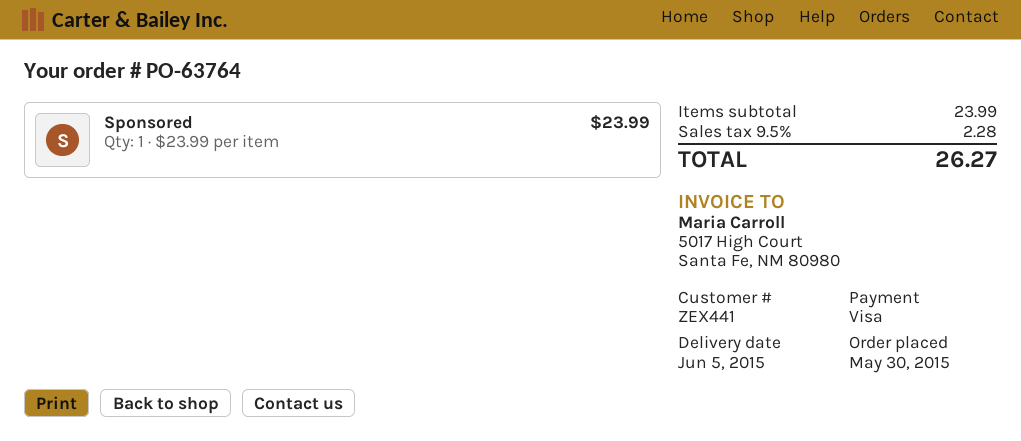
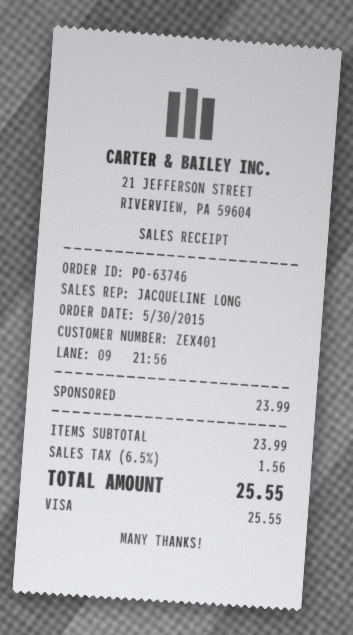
order number: PO-63764 -> PO-63746
customer number: ZEX441 -> ZEX401
tax: 9.5% = 2.28 -> 6.5% = 1.56
total: 26.27 -> 25.55

